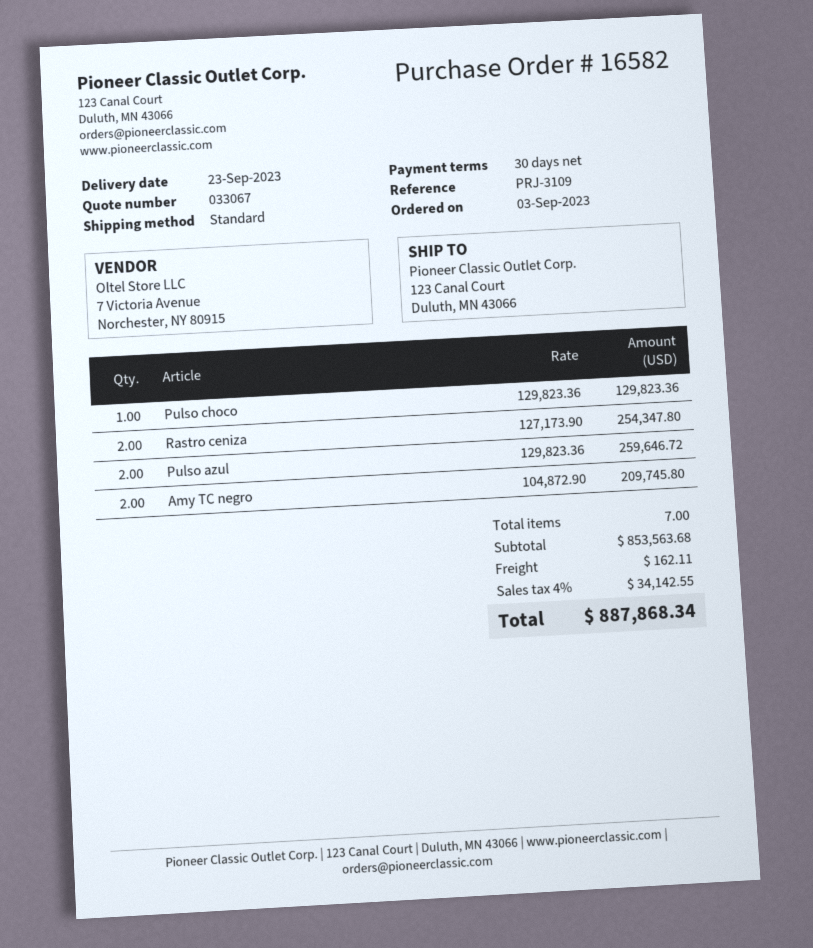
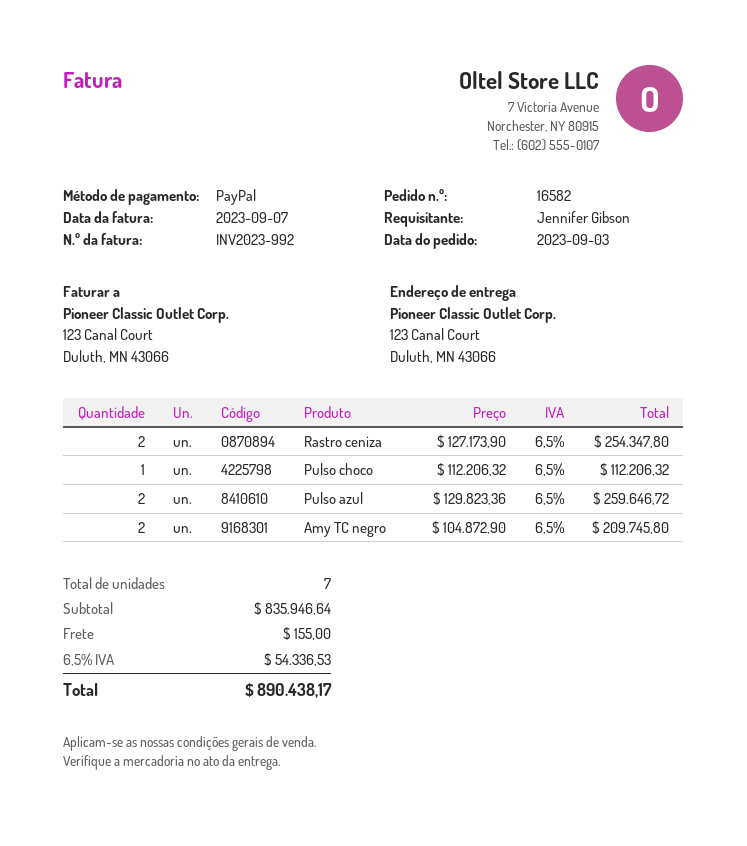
Pulso choco: 1 x 129823.36 = 129823.36 -> 1 x 112206.32 = 112206.32
subtotal: 853563.68 -> 835946.64
shipping: 162.11 -> 155.00
tax: 4% = 34142.55 -> 6.5% = 54336.53
total: 887868.34 -> 890438.17

